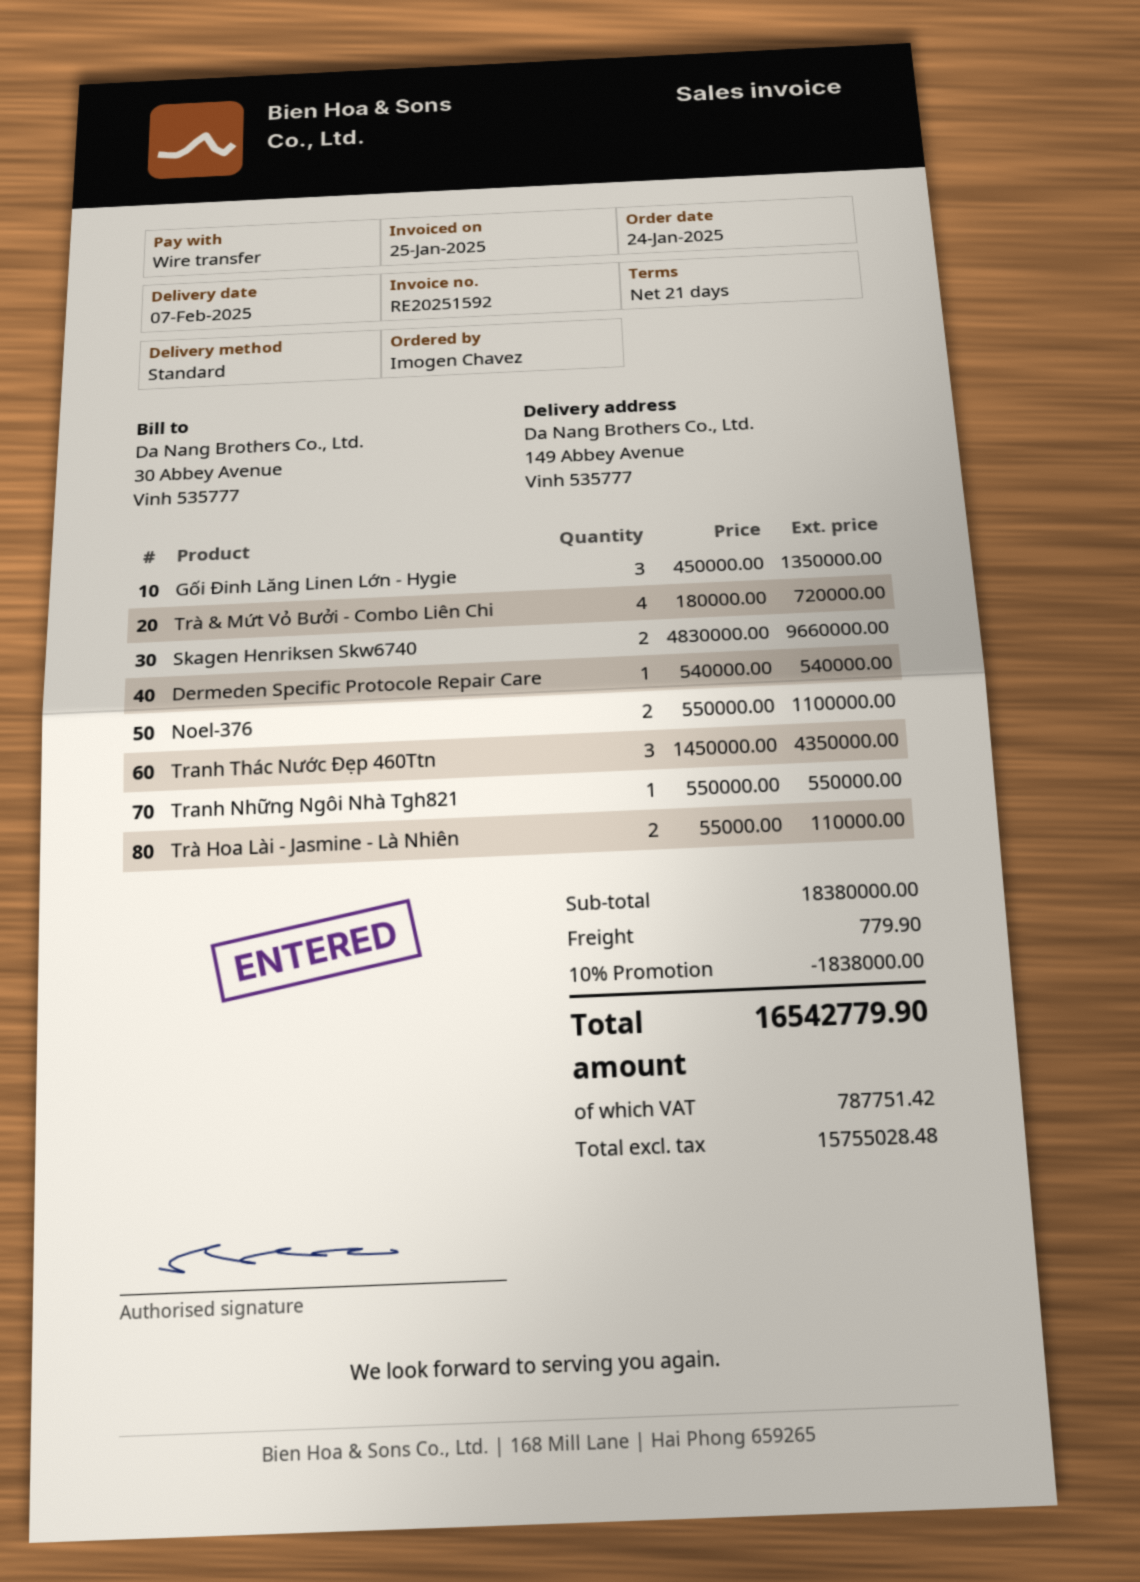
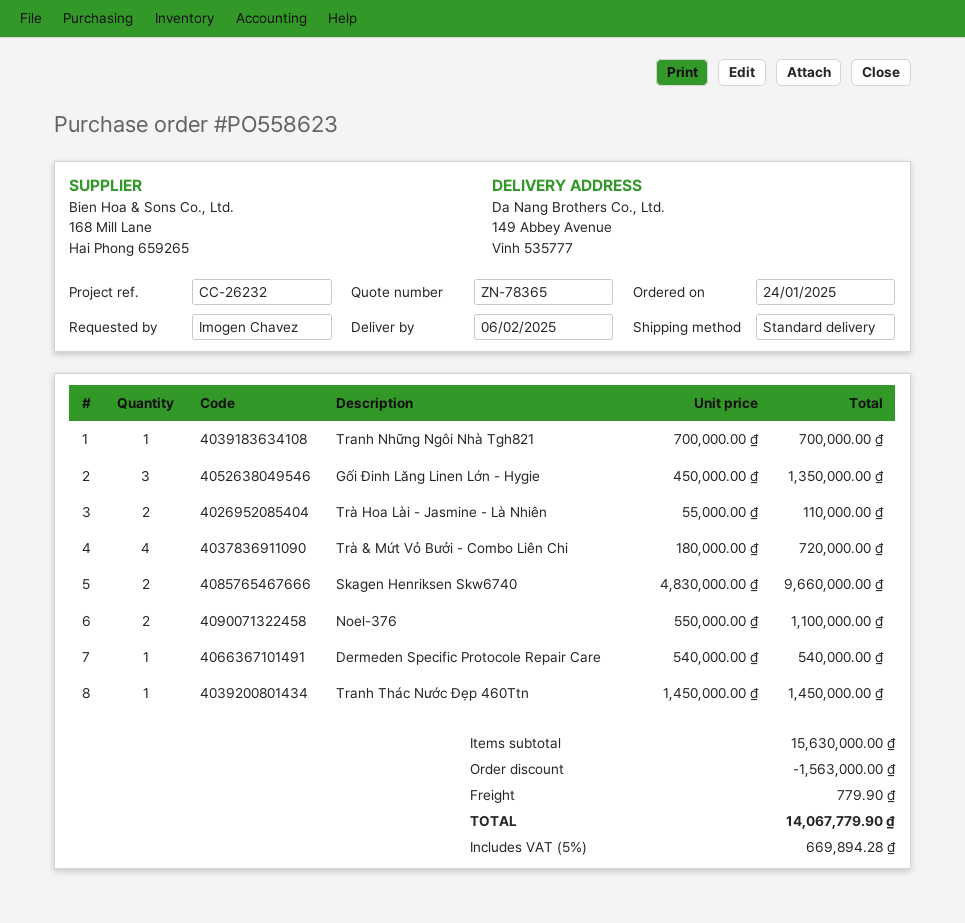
delivery date: 2025-02-07 -> 2025-02-06
Tranh Thác Nước Đẹp 460Ttn: 3 x 1450000.00 = 4350000.00 -> 1 x 1450000.00 = 1450000.00
Tranh Những Ngôi Nhà Tgh821: 1 x 550000.00 = 550000.00 -> 1 x 700000.00 = 700000.00
subtotal: 18380000.00 -> 15630000.00
discount: 1838000.00 -> 1563000.00
tax: 787751.42 -> 669894.28
total: 16542779.90 -> 14067779.90

